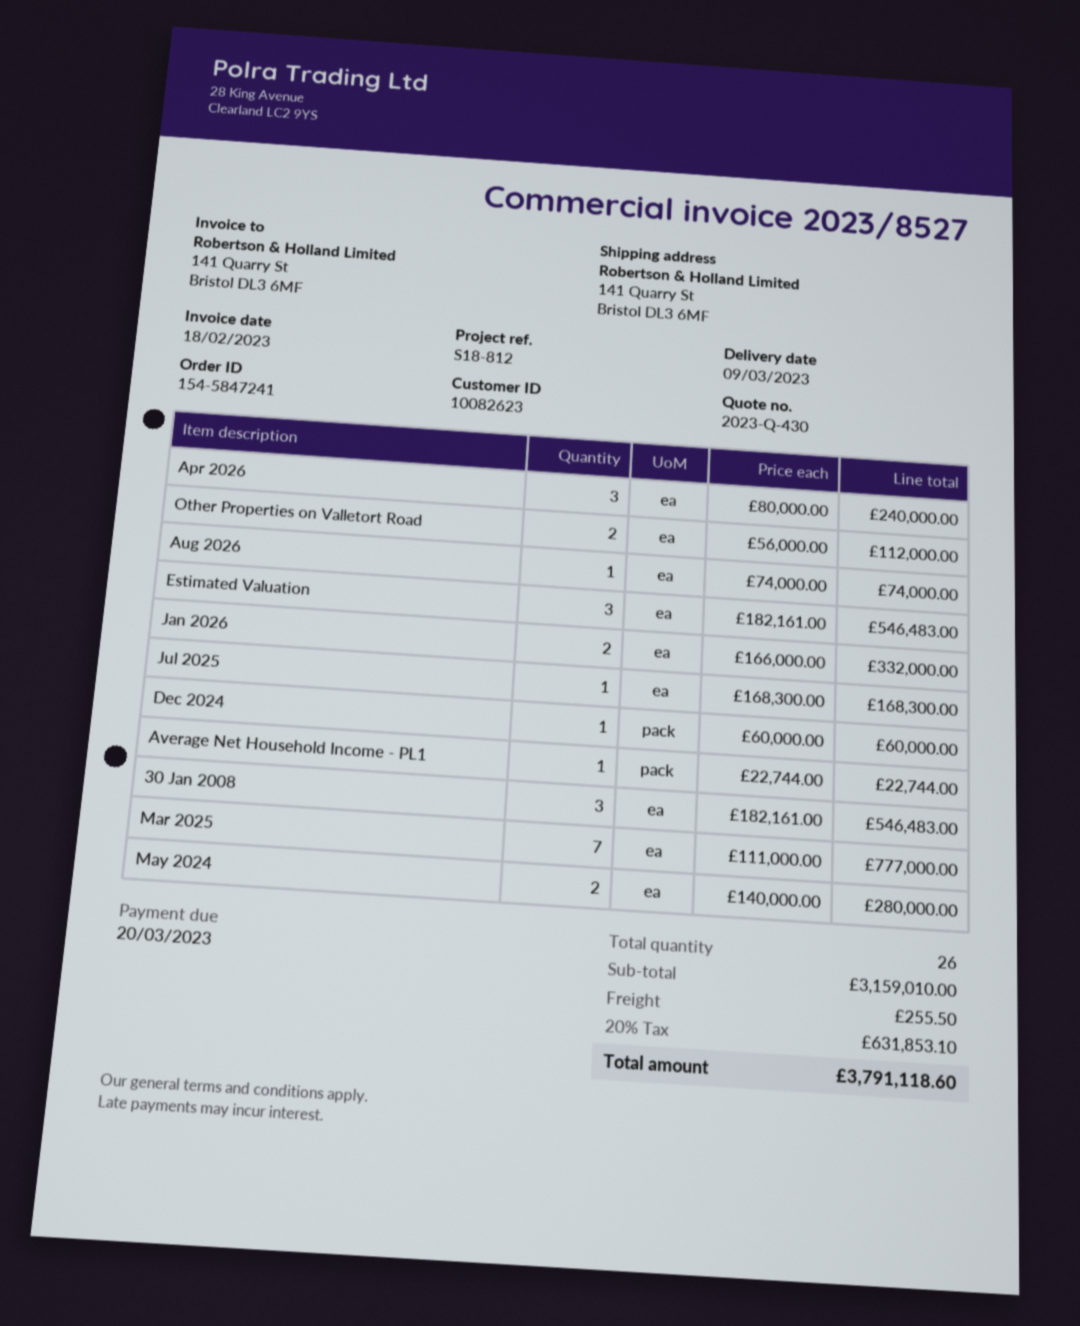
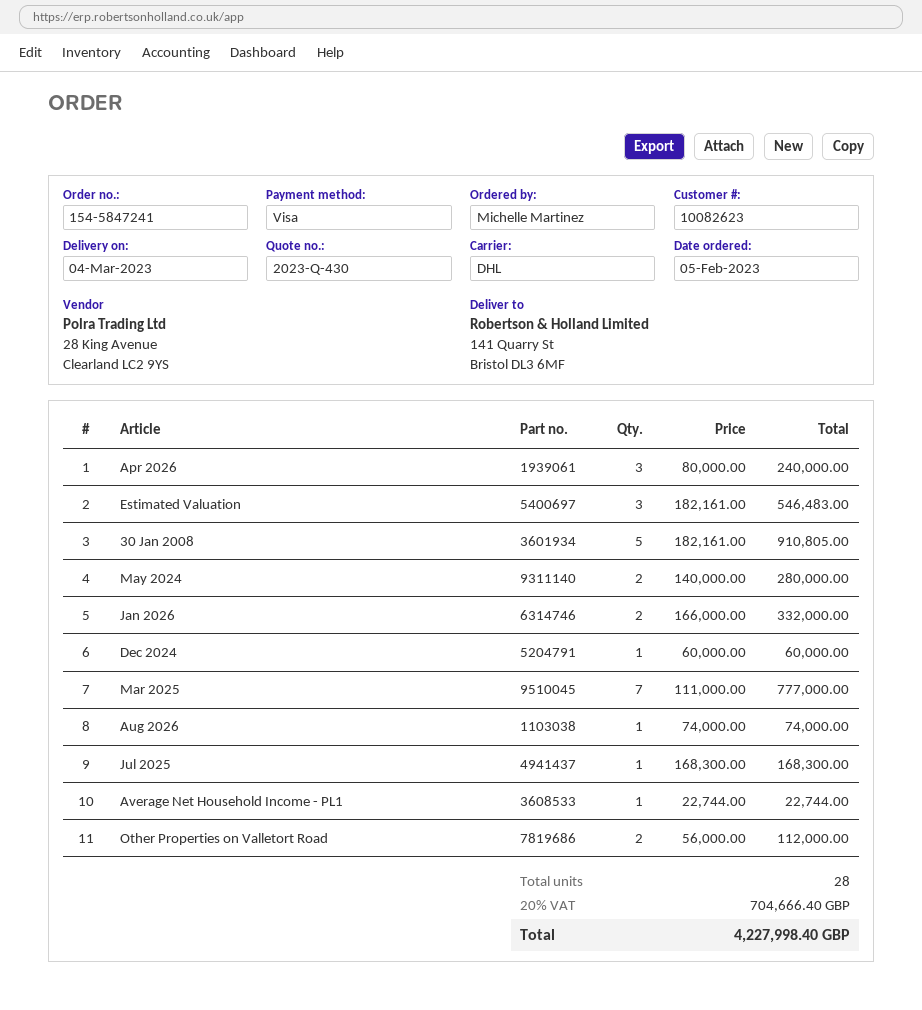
delivery date: 2023-03-09 -> 2023-03-04
30 Jan 2008: 3 x 182161.00 = 546483.00 -> 5 x 182161.00 = 910805.00
total quantity: 26 -> 28
shipping: 255.50 -> none
tax: 20% = 631853.10 -> 20% = 704666.40
total: 3791118.60 -> 4227998.40

